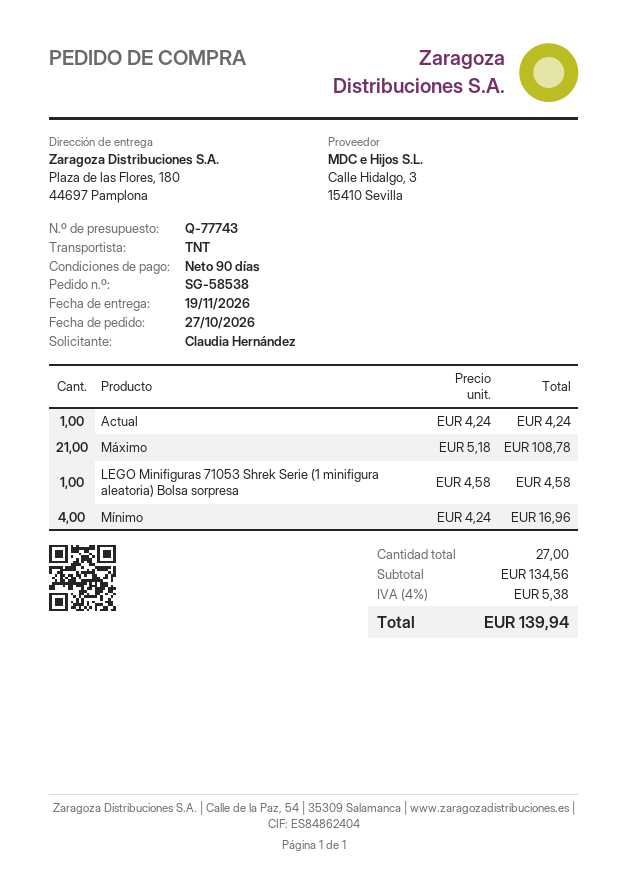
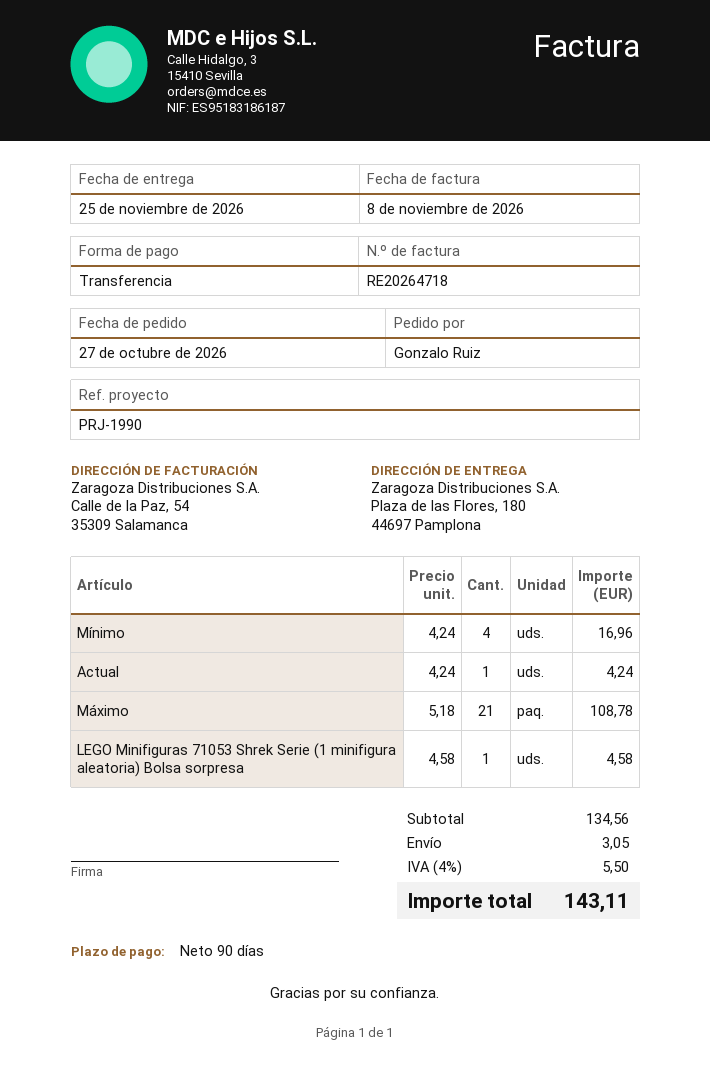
delivery date: 2026-11-19 -> 2026-11-25
ordered by: Claudia Hernández -> Gonzalo Ruiz
shipping: none -> 3.05
tax: 4% = 5.38 -> 4% = 5.50
total: 139.94 -> 143.11

